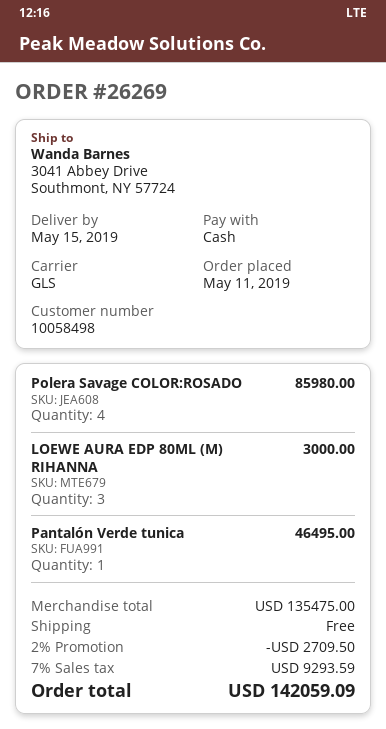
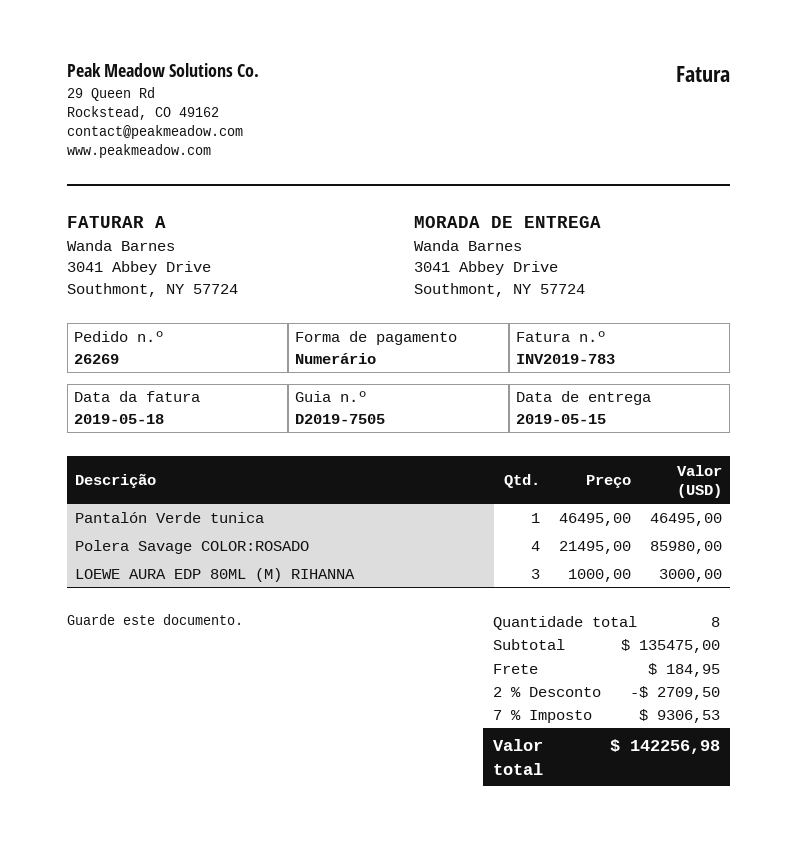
shipping: 0.00 -> 184.95
tax: 7% = 9293.59 -> 7% = 9306.53
total: 142059.09 -> 142256.98

